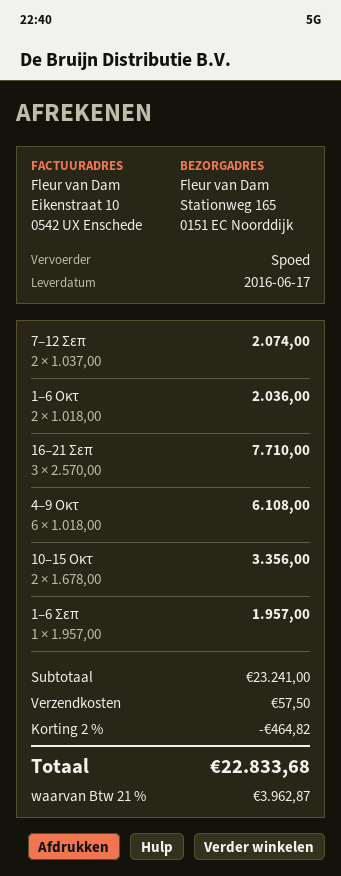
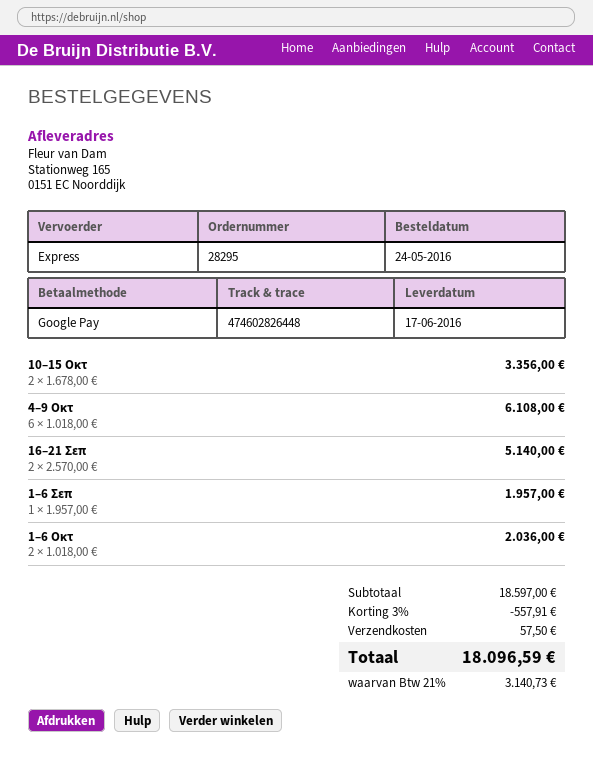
7–12 Σεπ: 2 x 1037.00 = 2074.00 -> none
16–21 Σεπ: 3 x 2570.00 = 7710.00 -> 2 x 2570.00 = 5140.00
subtotal: 23241.00 -> 18597.00
discount: 2% = 464.82 -> 3% = 557.91
tax: 21% = 3962.87 -> 21% = 3140.73
total: 22833.68 -> 18096.59

